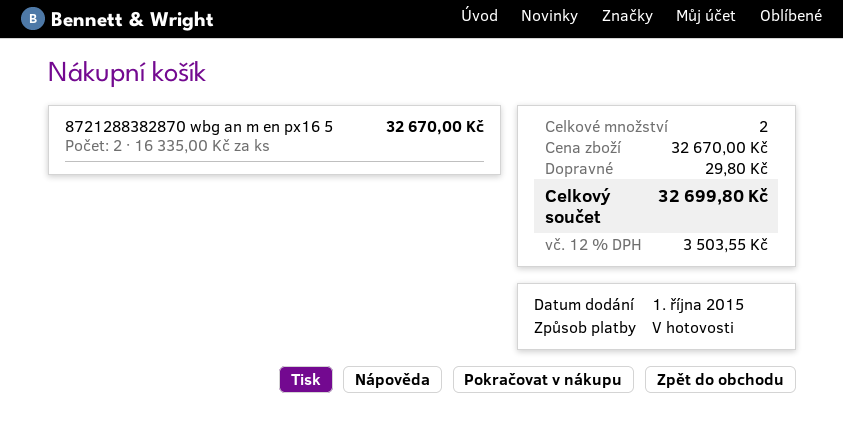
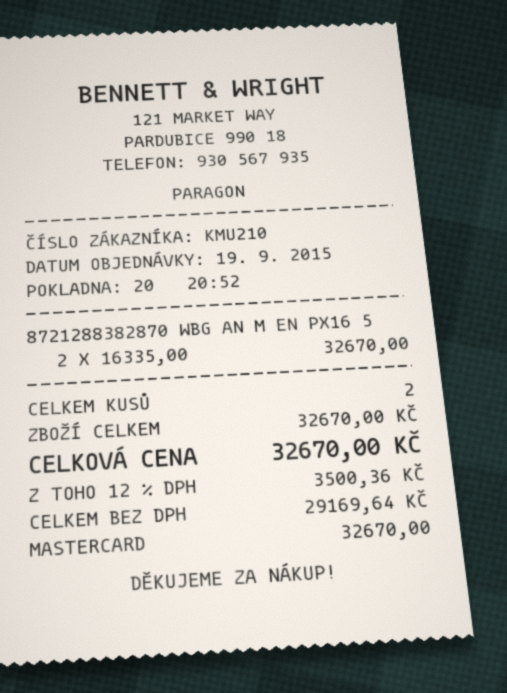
payment method: cash -> Mastercard
shipping: 29.80 -> none
tax: 12% = 3503.55 -> 12% = 3500.36
total: 32699.80 -> 32670.00

